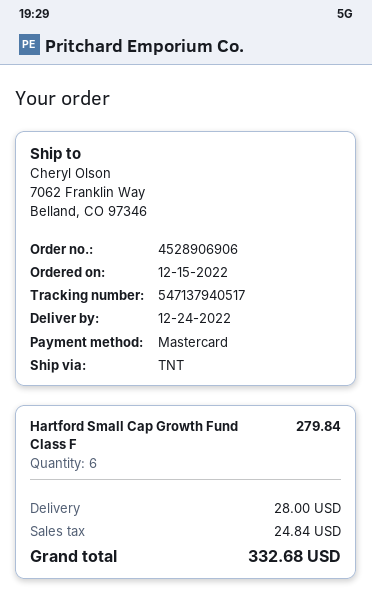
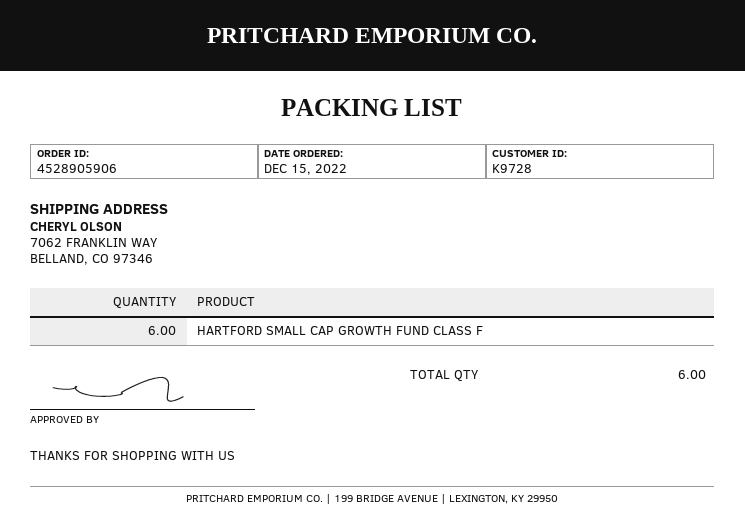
order number: 4528906906 -> 4528905906

